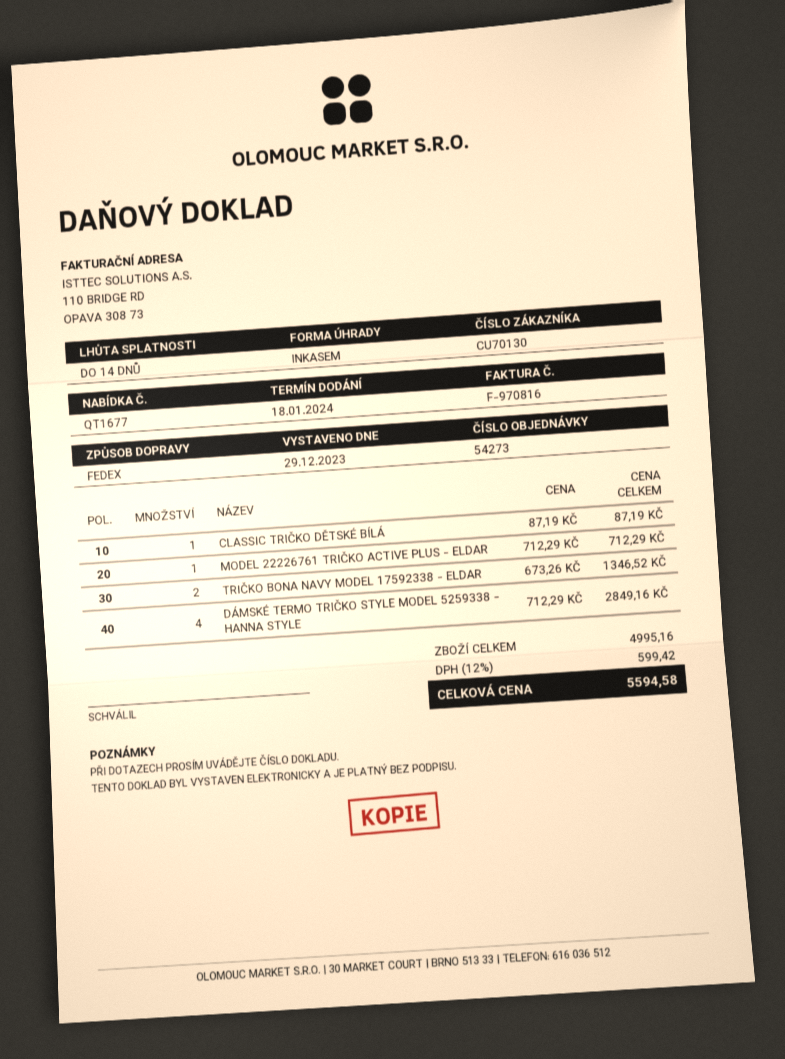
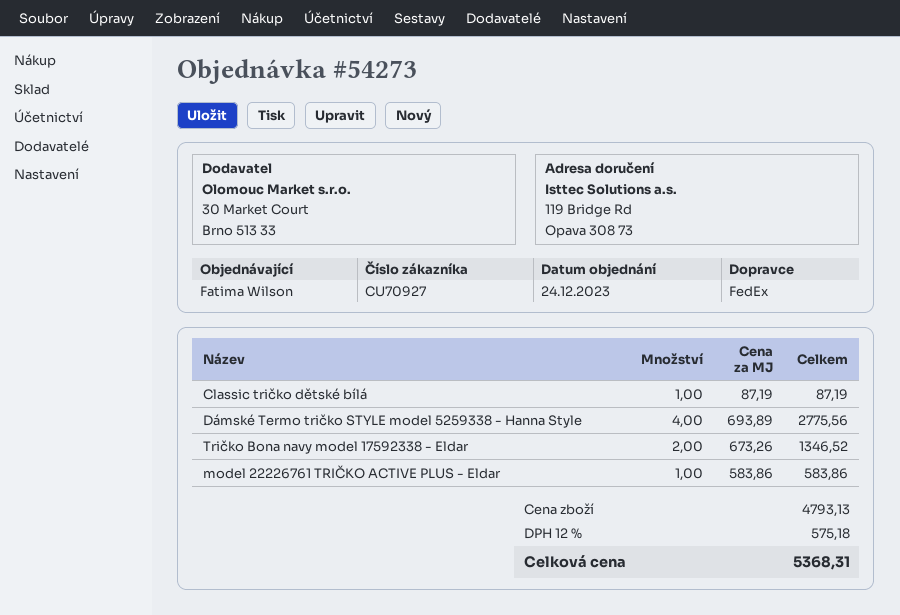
customer number: CU70130 -> CU70927
MODEL 22226761 TRIČKO ACTIVE PLUS - ELDAR: 1 x 712.29 = 712.29 -> 1 x 583.86 = 583.86
DÁMSKÉ TERMO TRIČKO STYLE MODEL 5259338 - HANNA STYLE: 4 x 712.29 = 2849.16 -> 4 x 693.89 = 2775.56
subtotal: 4995.16 -> 4793.13
tax: 12% = 599.42 -> 12% = 575.18
total: 5594.58 -> 5368.31

